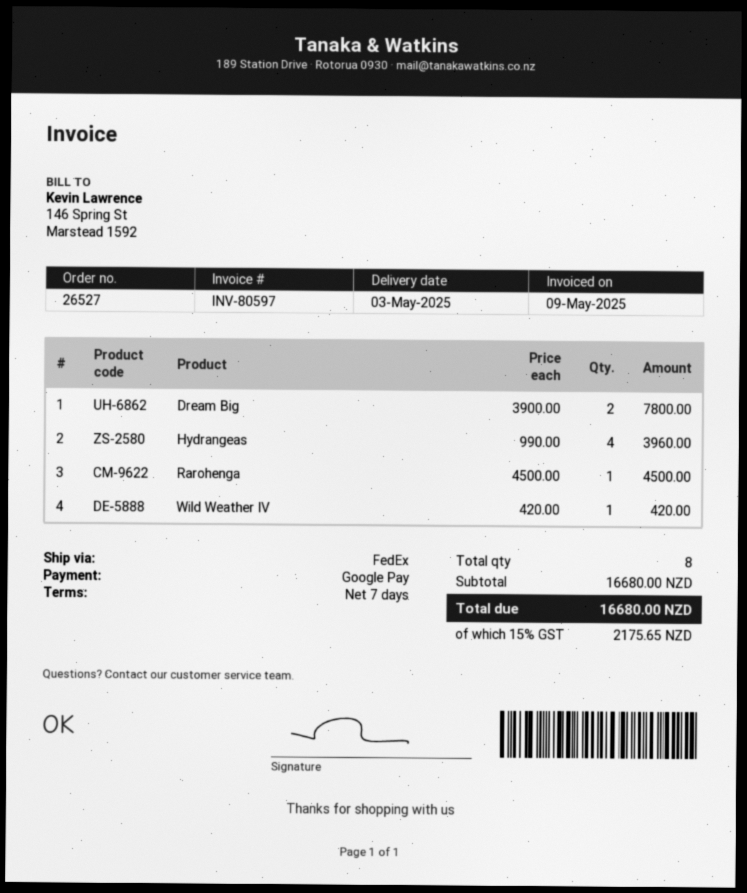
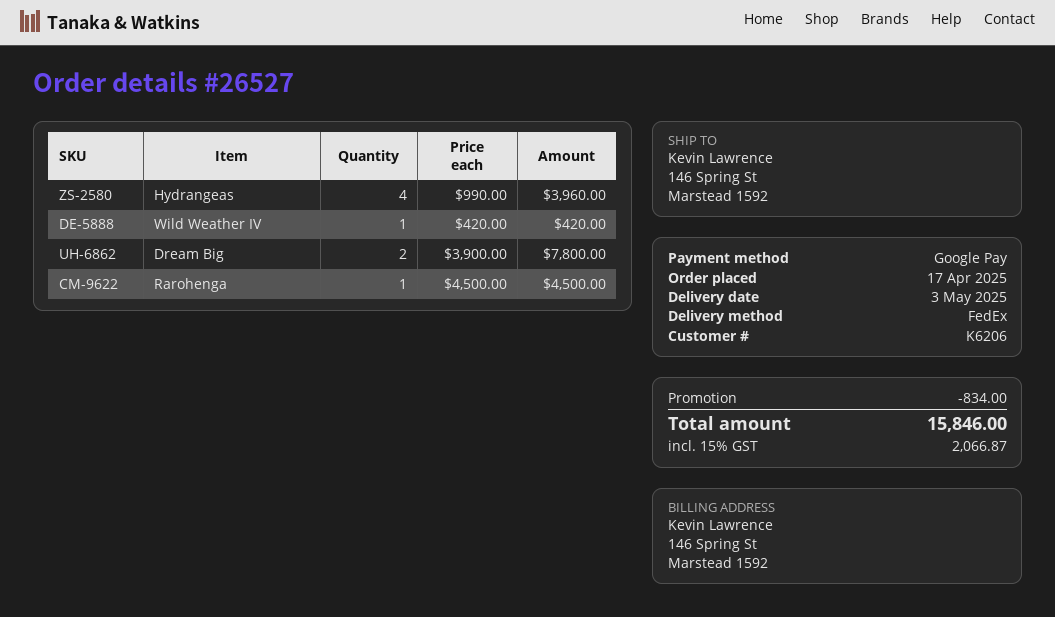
discount: none -> 834.00
tax: 15% = 2175.65 -> 15% = 2066.87
total: 16680.00 -> 15846.00

